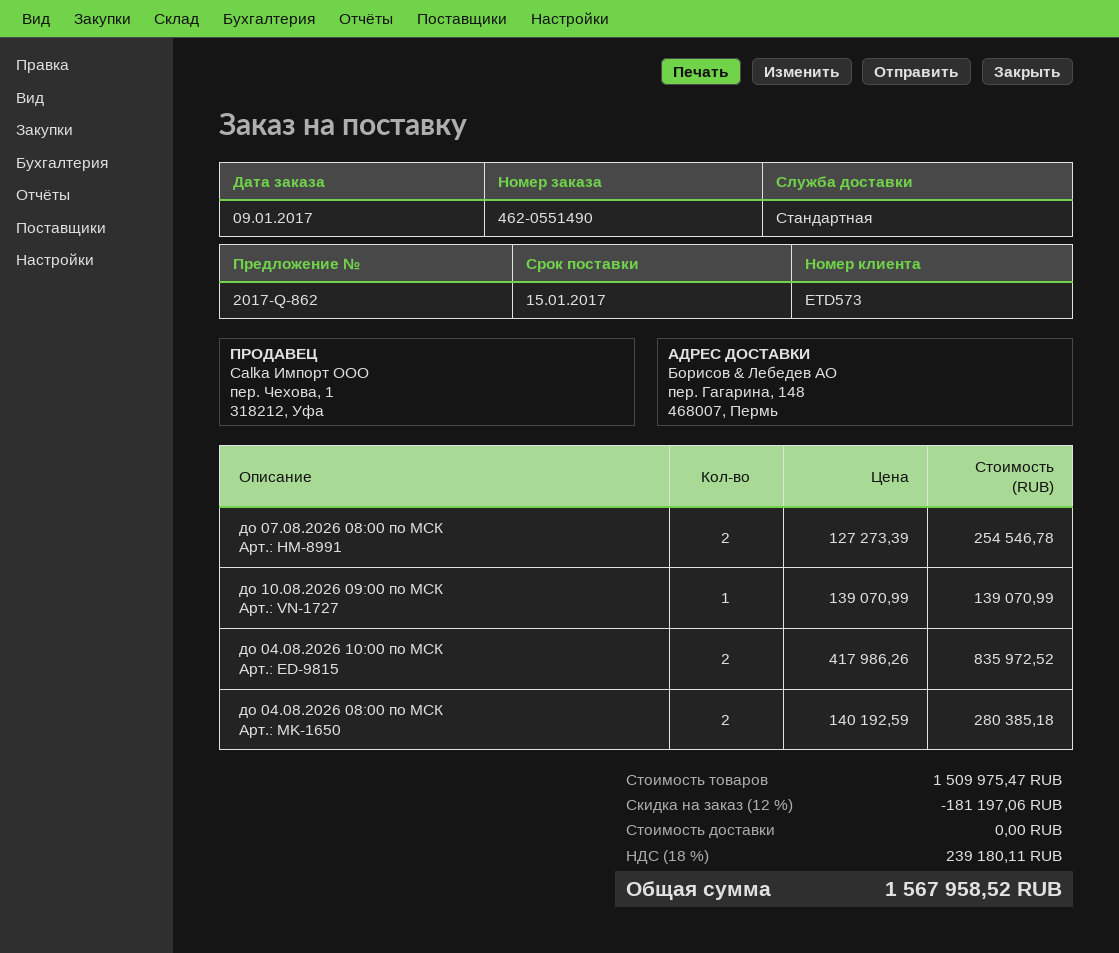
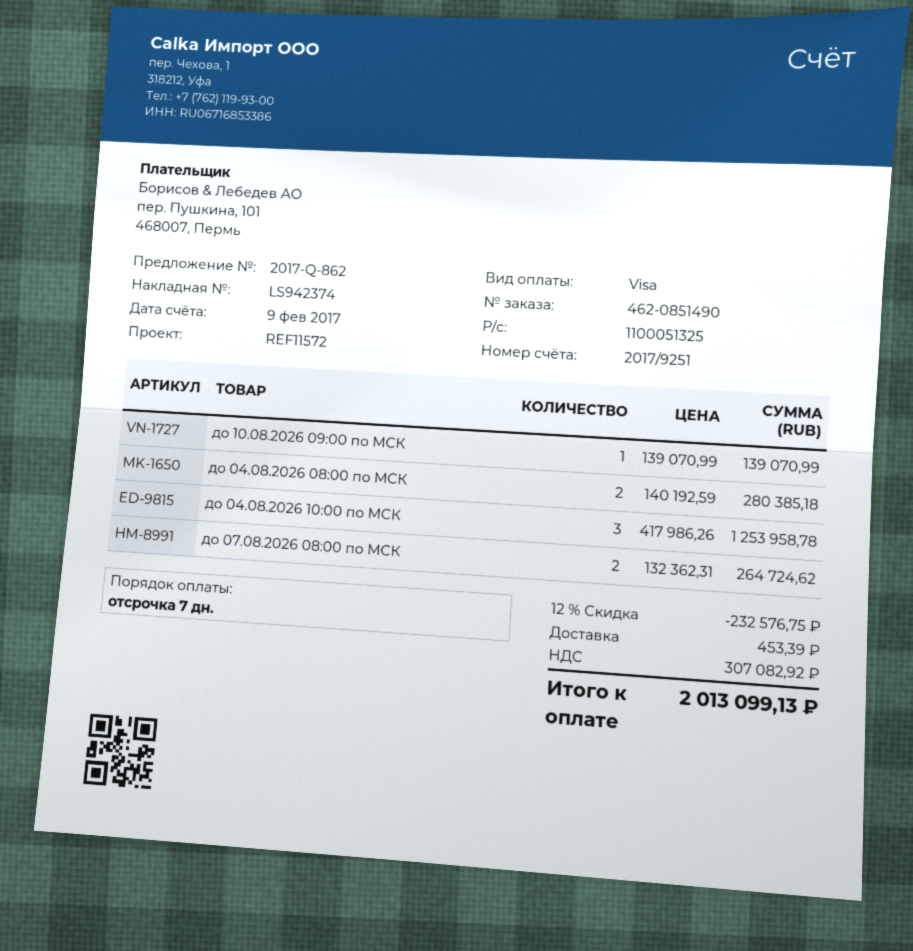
order number: 462-0551490 -> 462-0851490
до 07.08.2026 08:00 по МСК: 2 x 127273.39 = 254546.78 -> 2 x 132362.31 = 264724.62
до 04.08.2026 10:00 по МСК: 2 x 417986.26 = 835972.52 -> 3 x 417986.26 = 1253958.78
discount: 12% = 181197.06 -> 12% = 232576.75
shipping: 0.00 -> 453.39
tax: 239180.11 -> 307082.92
total: 1567958.52 -> 2013099.13

